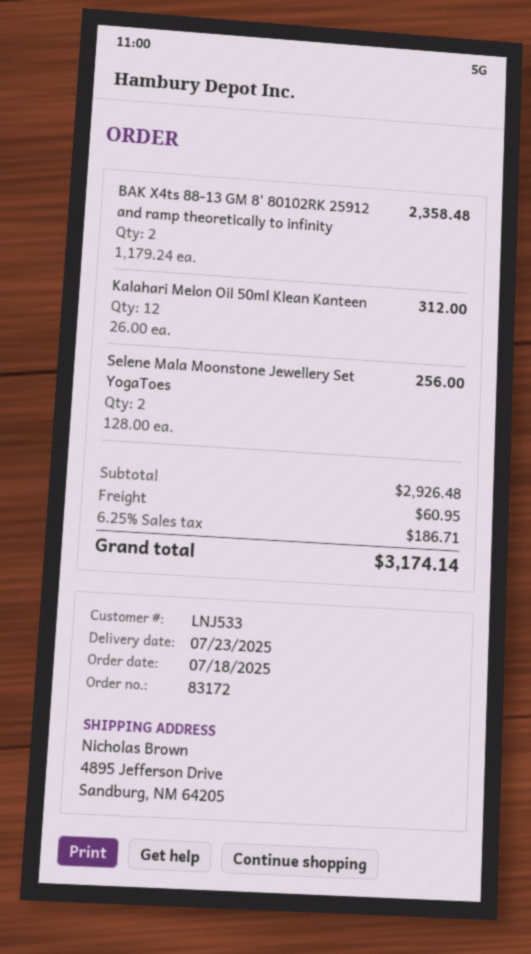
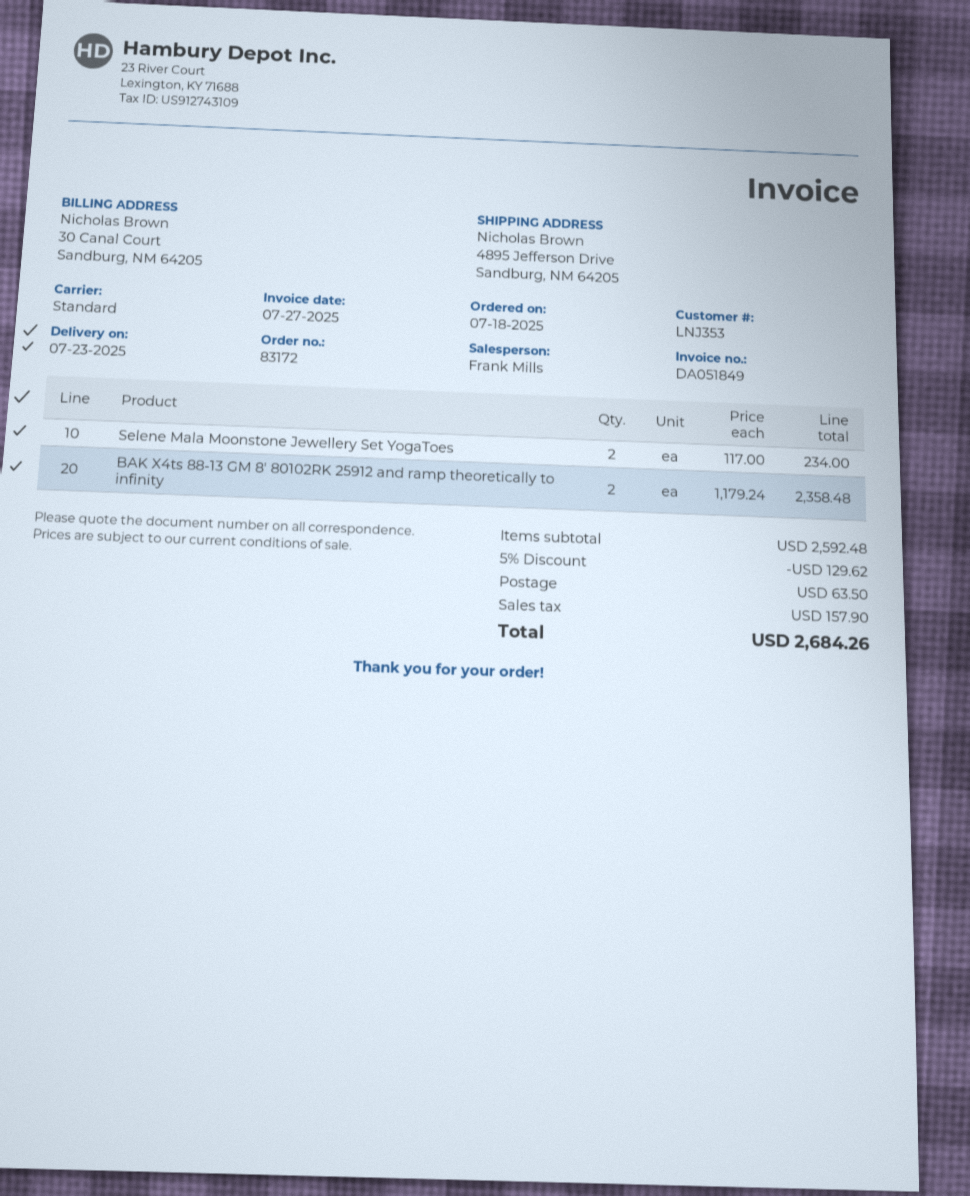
customer number: LNJ533 -> LNJ353
Kalahari Melon Oil 50ml Klean Kanteen: 12 x 26.00 = 312.00 -> none
Selene Mala Moonstone Jewellery Set YogaToes: 2 x 128.00 = 256.00 -> 2 x 117.00 = 234.00
subtotal: 2926.48 -> 2592.48
discount: none -> 5% = 129.62
shipping: 60.95 -> 63.50
tax: 186.71 -> 157.90
total: 3174.14 -> 2684.26

